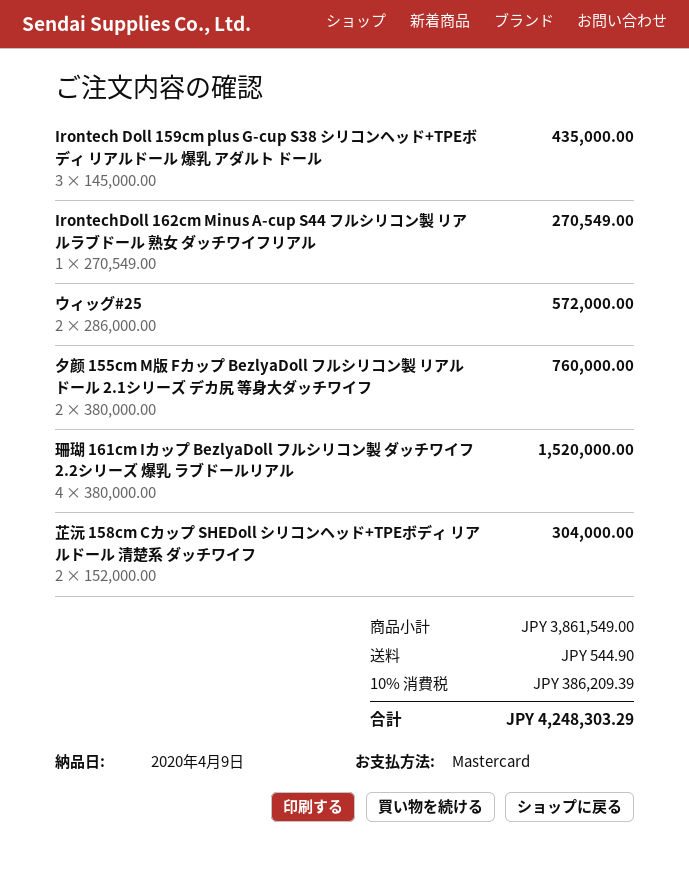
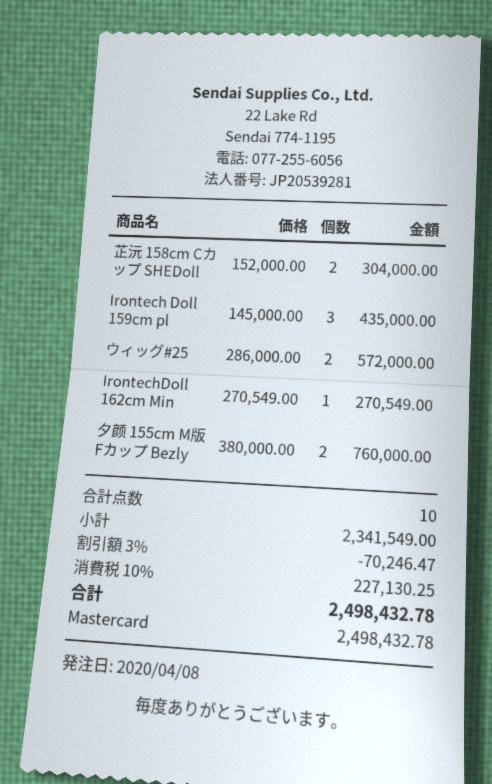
珊瑚 161cm Iカップ BezlyaDoll フルシリコン製 ダッチワイフ 2.2シリーズ 爆乳 ラブドールリアル: 4 x 380000.00 = 1520000.00 -> none
subtotal: 3861549.00 -> 2341549.00
discount: none -> 3% = 70246.47
shipping: 544.90 -> none
tax: 10% = 386209.39 -> 10% = 227130.25
total: 4248303.29 -> 2498432.78

